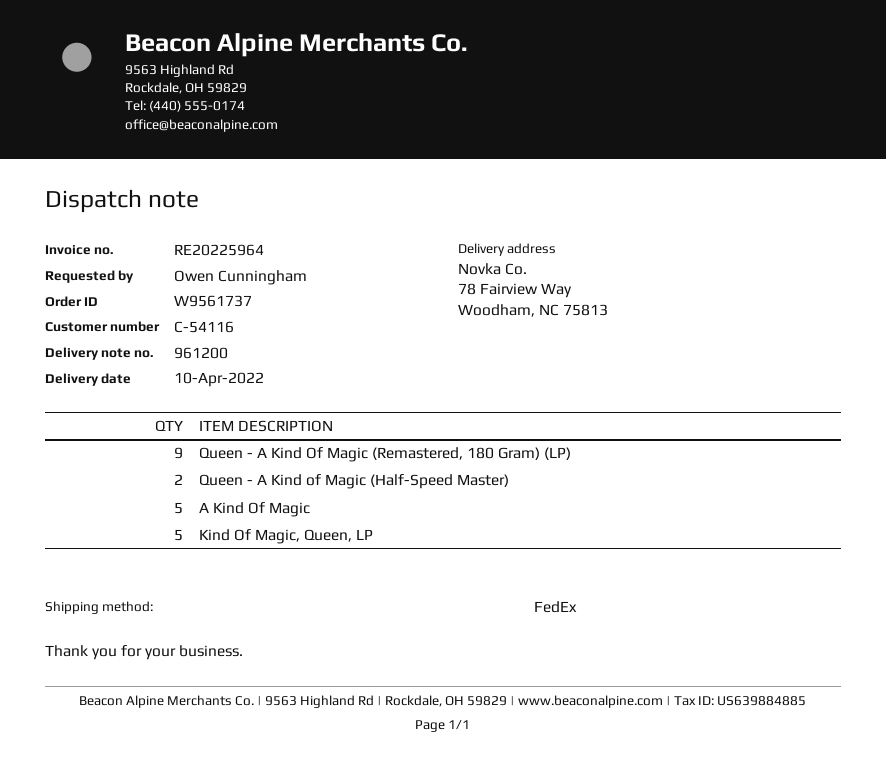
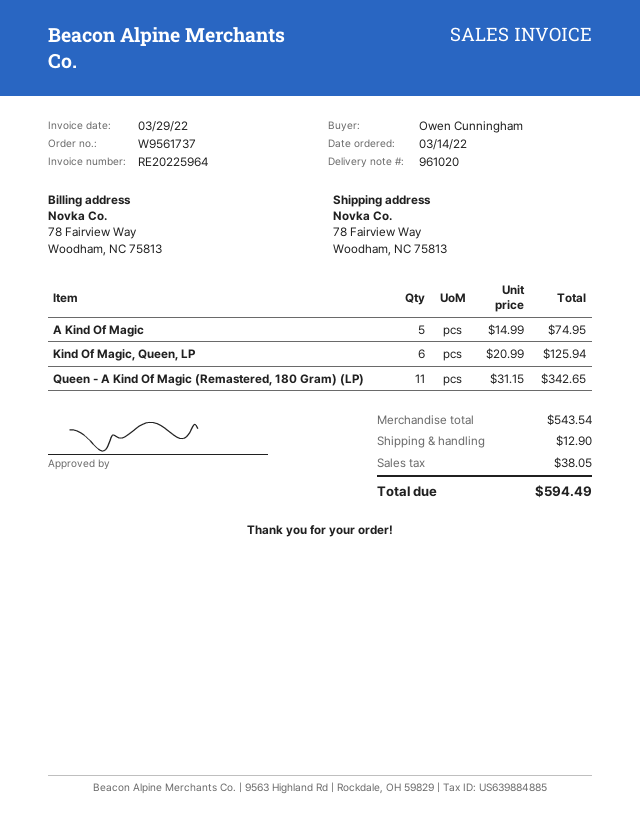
delivery note number: 961200 -> 961020
Queen - A Kind Of Magic (Remastered, 180 Gram) (LP): 9 -> 11
Queen - A Kind of Magic (Half-Speed Master): 2 -> none
Kind Of Magic, Queen, LP: 5 -> 6

